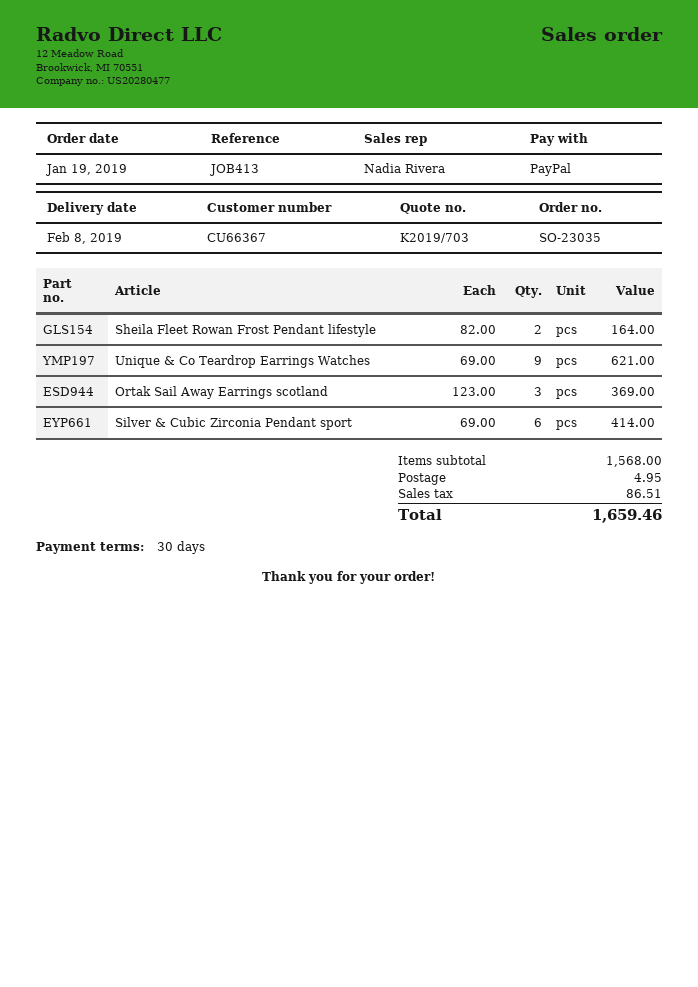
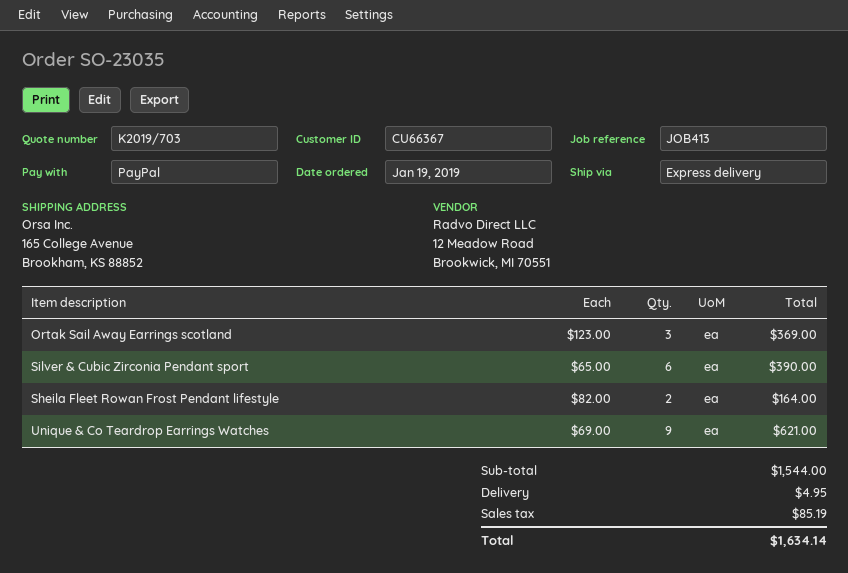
Silver & Cubic Zirconia Pendant sport: 6 x 69.00 = 414.00 -> 6 x 65.00 = 390.00
subtotal: 1568.00 -> 1544.00
tax: 86.51 -> 85.19
total: 1659.46 -> 1634.14

